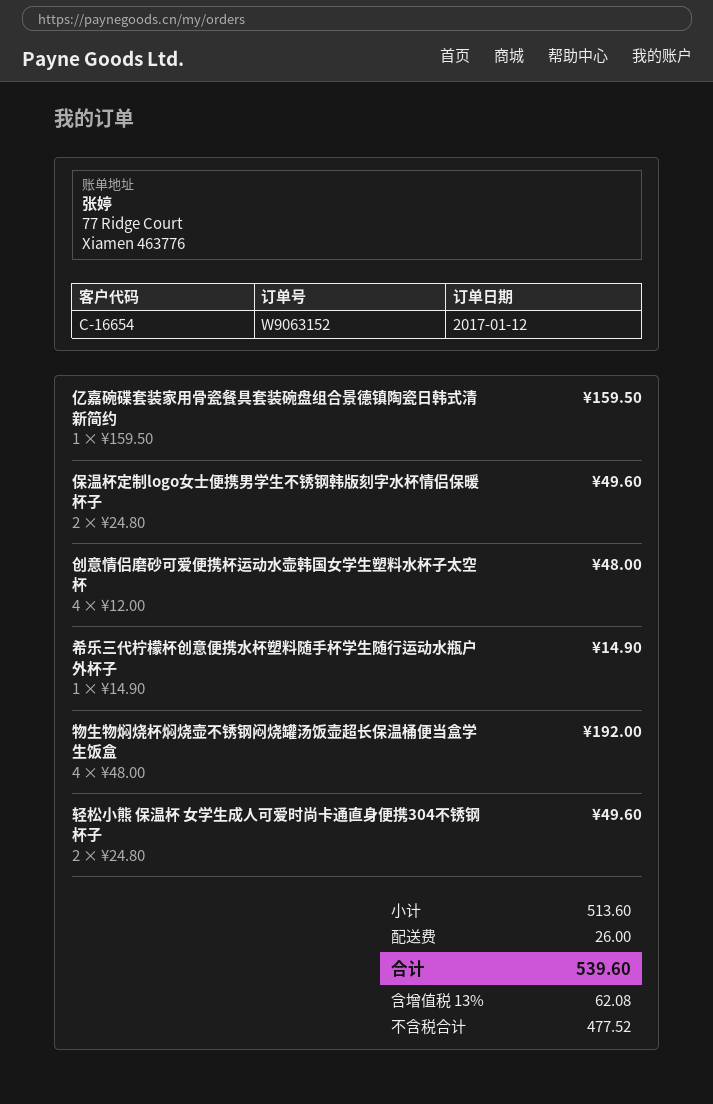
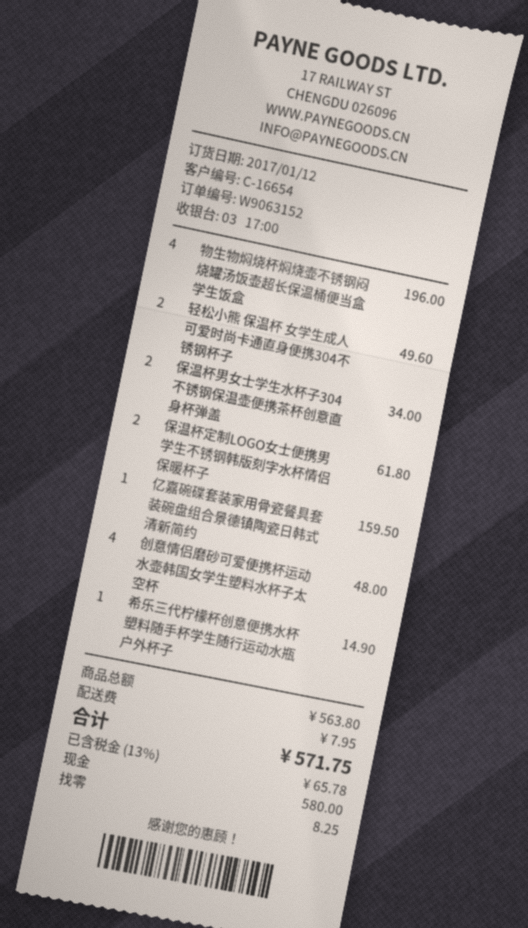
保温杯定制logo女士便携男学生不锈钢韩版刻字水杯情侣保暖杯子: 2 for 49.60 -> 2 for 61.80
物生物焖烧杯焖烧壶不锈钢闷烧罐汤饭壶超长保温桶便当盒学生饭盒: 4 for 192.00 -> 4 for 196.00
保温杯男女士学生水杯子304不锈钢保温壶便携茶杯创意直身杯弹盖: none -> 2 for 34.00
subtotal: 513.60 -> 563.80
shipping: 26.00 -> 7.95
tax: 13% = 62.08 -> 13% = 65.78
total: 539.60 -> 571.75

